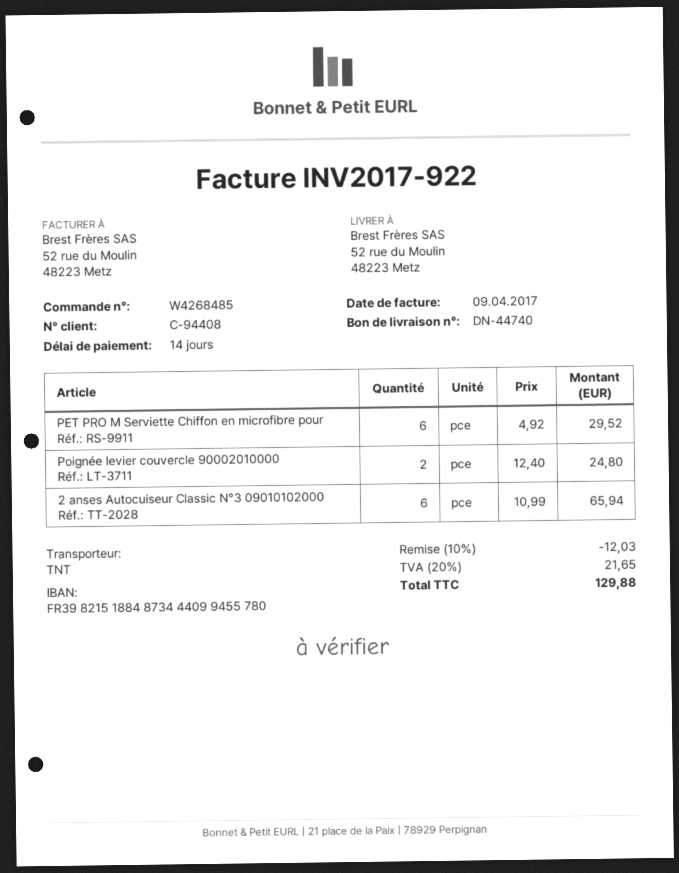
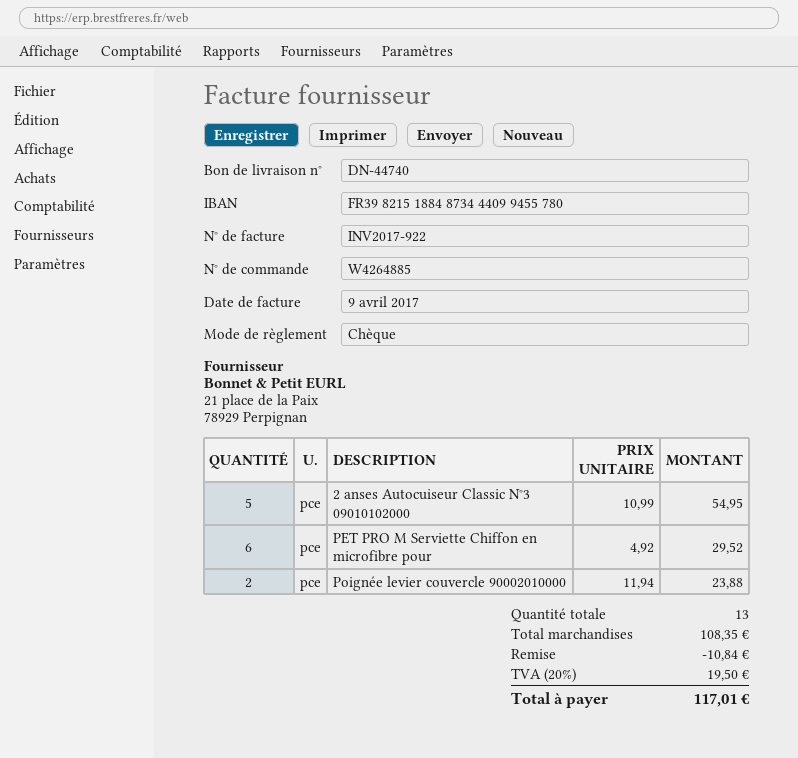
order number: W4268485 -> W4264885
Poignée levier couvercle 90002010000: 2 x 12.40 = 24.80 -> 2 x 11.94 = 23.88
2 anses Autocuiseur Classic N°3 09010102000: 6 x 10.99 = 65.94 -> 5 x 10.99 = 54.95
discount: 12.03 -> 10.84
tax: 20% = 21.65 -> 20% = 19.50
total: 129.88 -> 117.01

